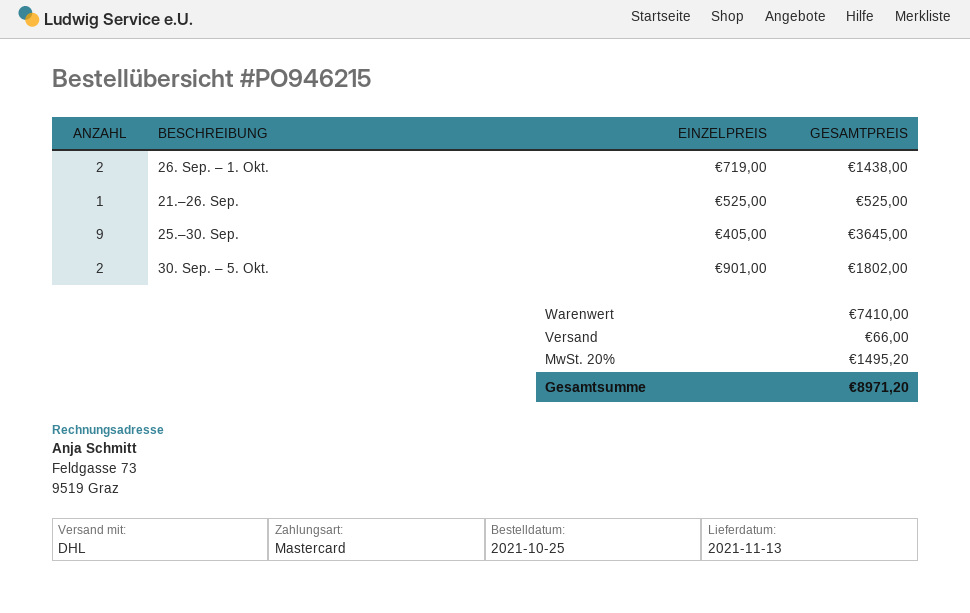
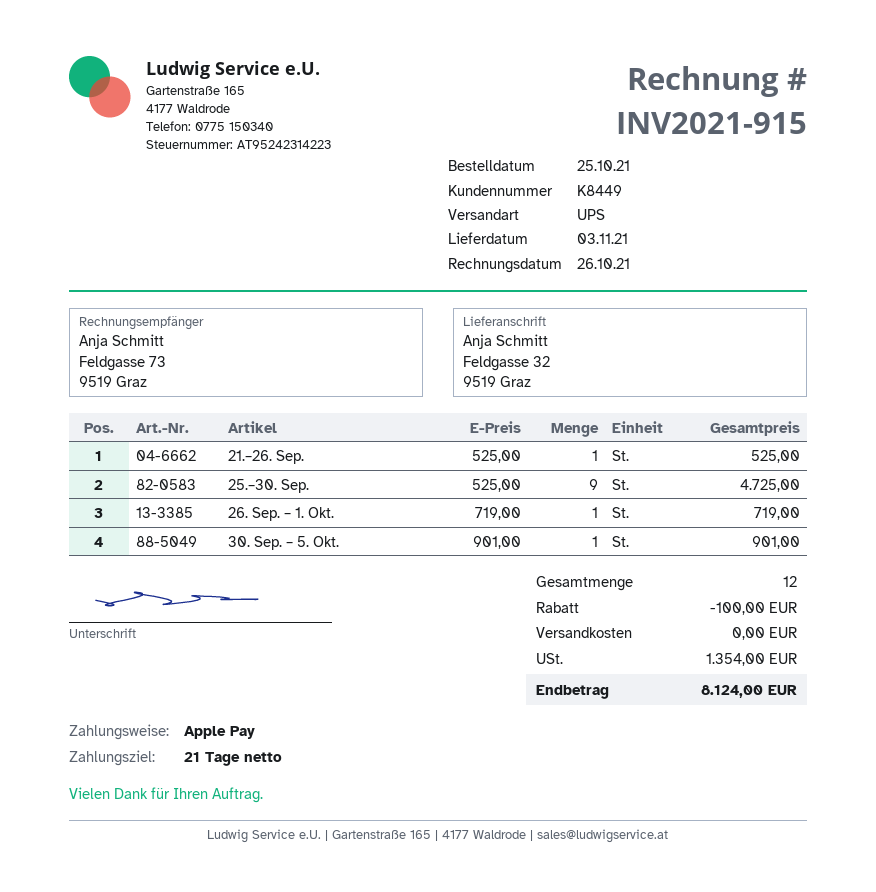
delivery date: 2021-11-13 -> 2021-11-03
payment method: Mastercard -> Apple Pay
shipping method: DHL -> UPS
26. Sep. – 1. Okt.: 2 x 719.00 = 1438.00 -> 1 x 719.00 = 719.00
25.–30. Sep.: 9 x 405.00 = 3645.00 -> 9 x 525.00 = 4725.00
30. Sep. – 5. Okt.: 2 x 901.00 = 1802.00 -> 1 x 901.00 = 901.00
discount: none -> 100.00
shipping: 66.00 -> 0.00
tax: 1495.20 -> 1354.00
total: 8971.20 -> 8124.00

